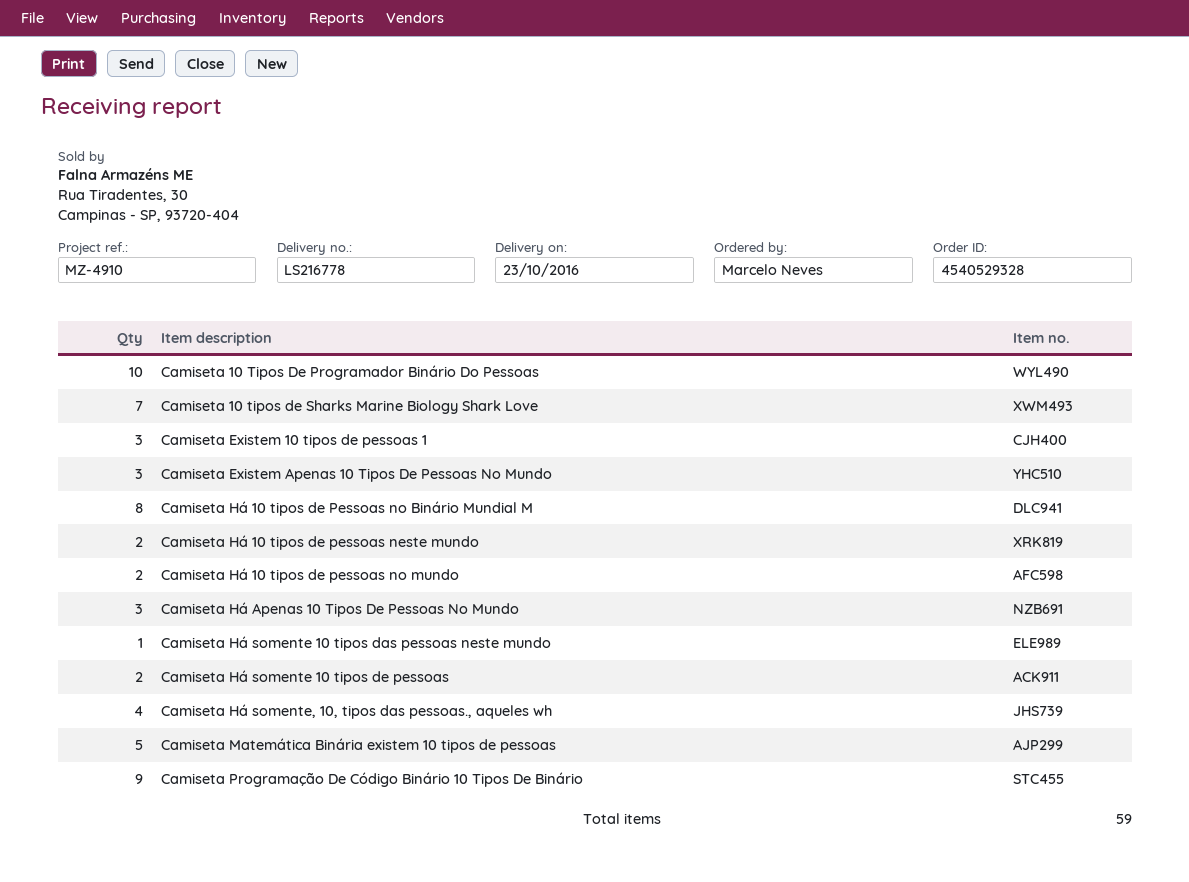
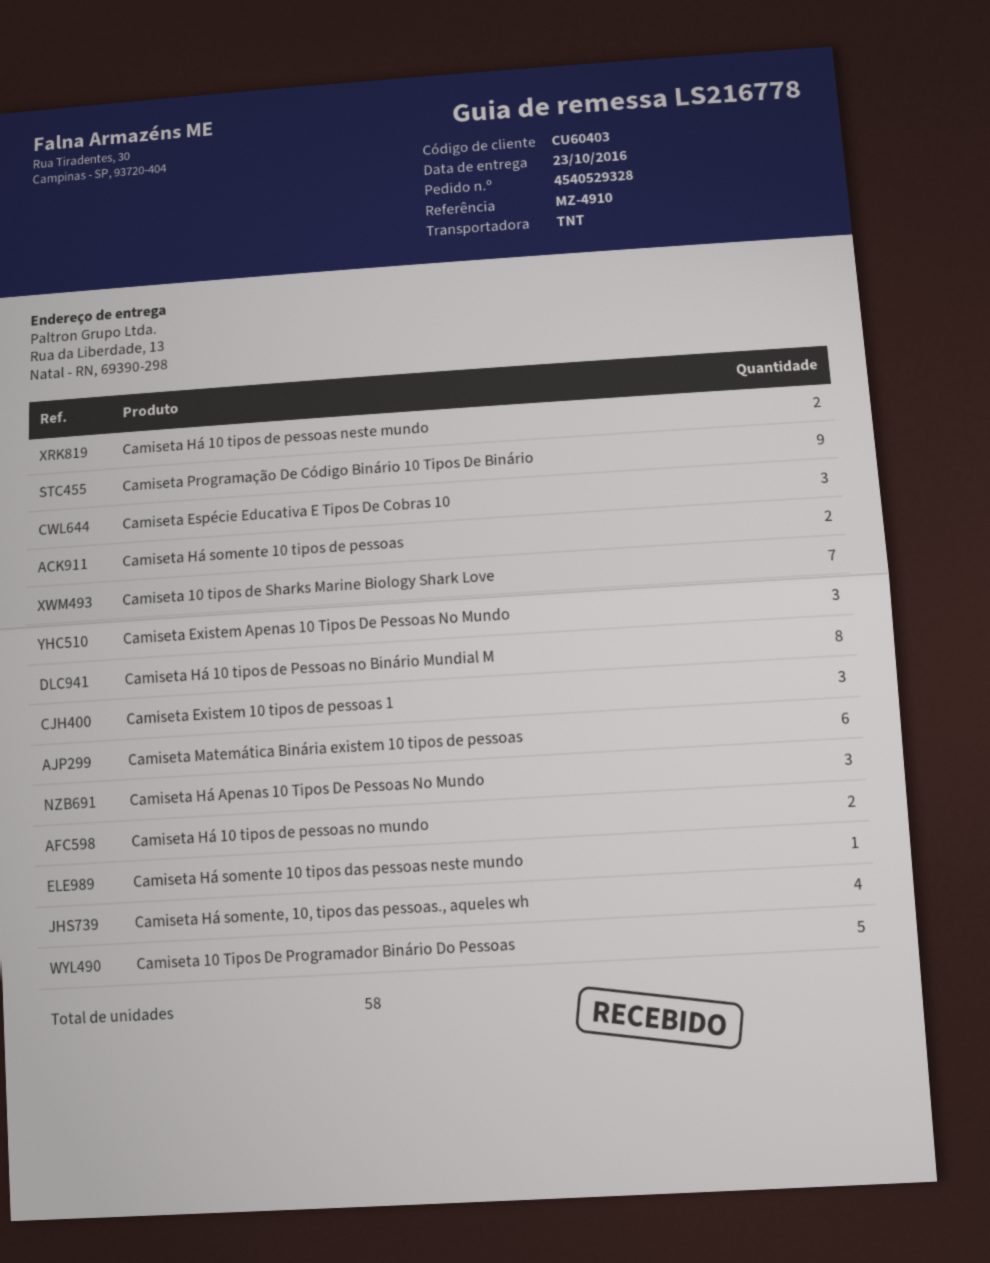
Camiseta 10 Tipos De Programador Binário Do Pessoas: 10 -> 5
Camiseta Matemática Binária existem 10 tipos de pessoas: 5 -> 6
Camiseta Espécie Educativa E Tipos De Cobras 10: none -> 3
total quantity: 59 -> 58

